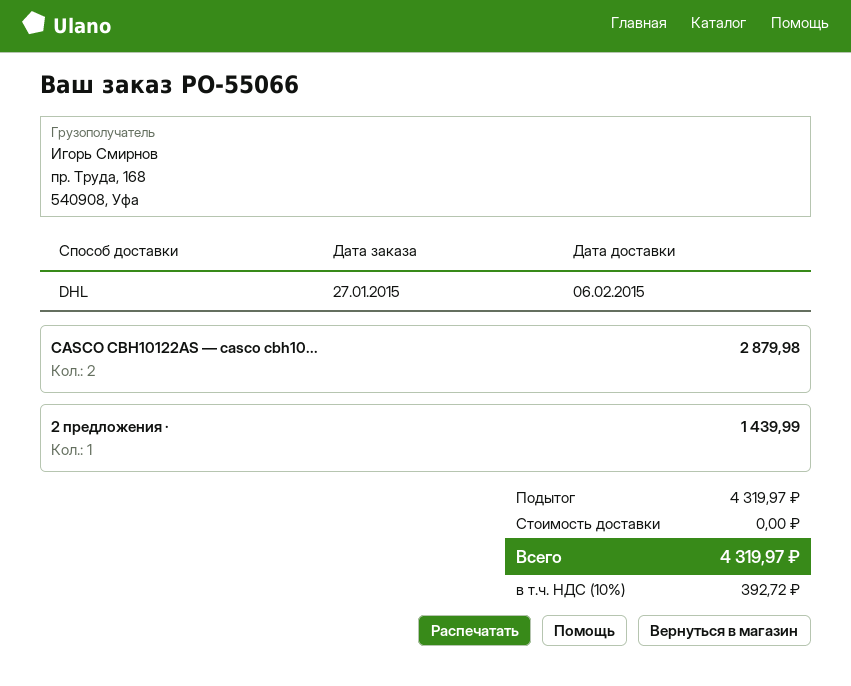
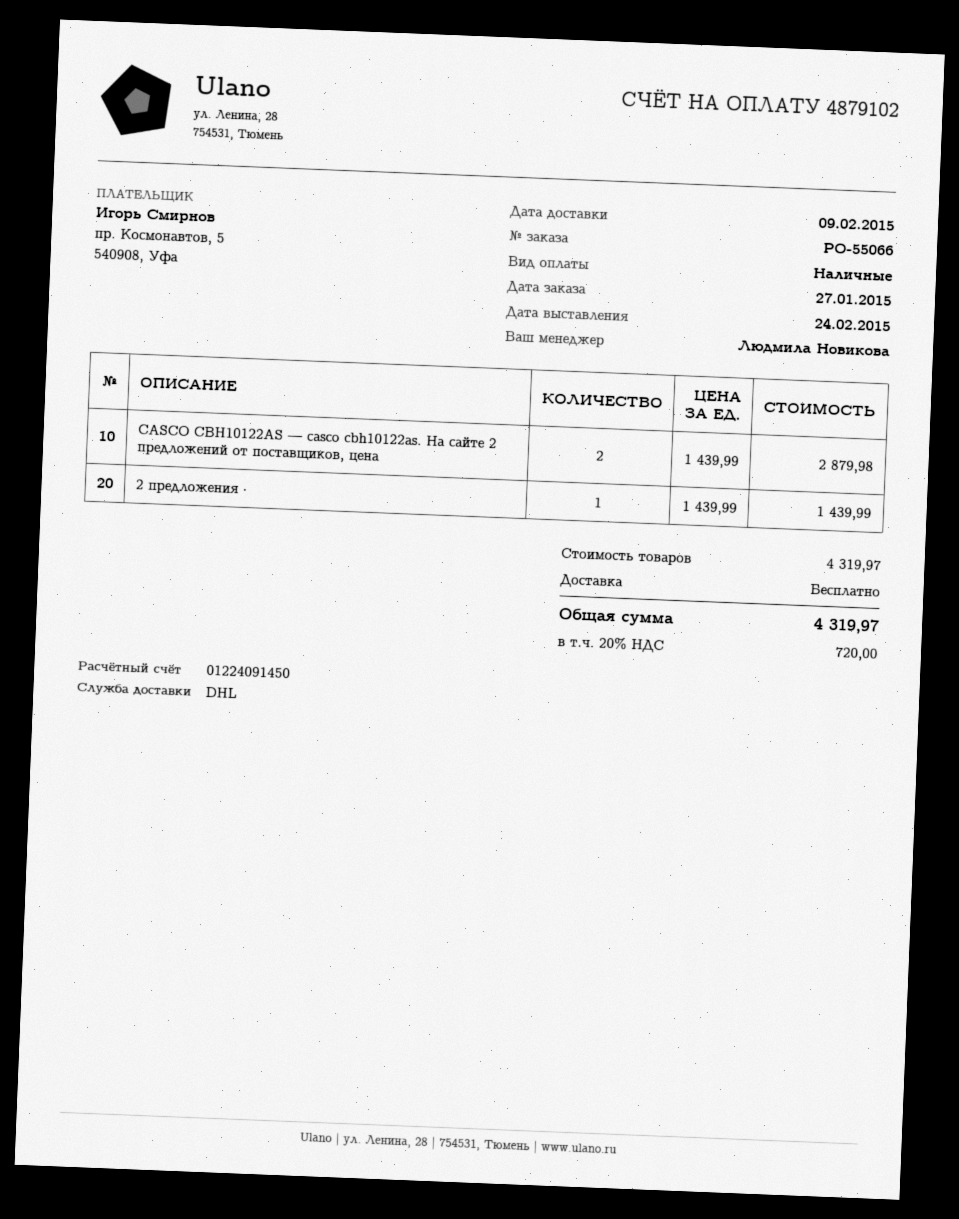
delivery date: 2015-02-06 -> 2015-02-09
tax: 10% = 392.72 -> 20% = 720.00

